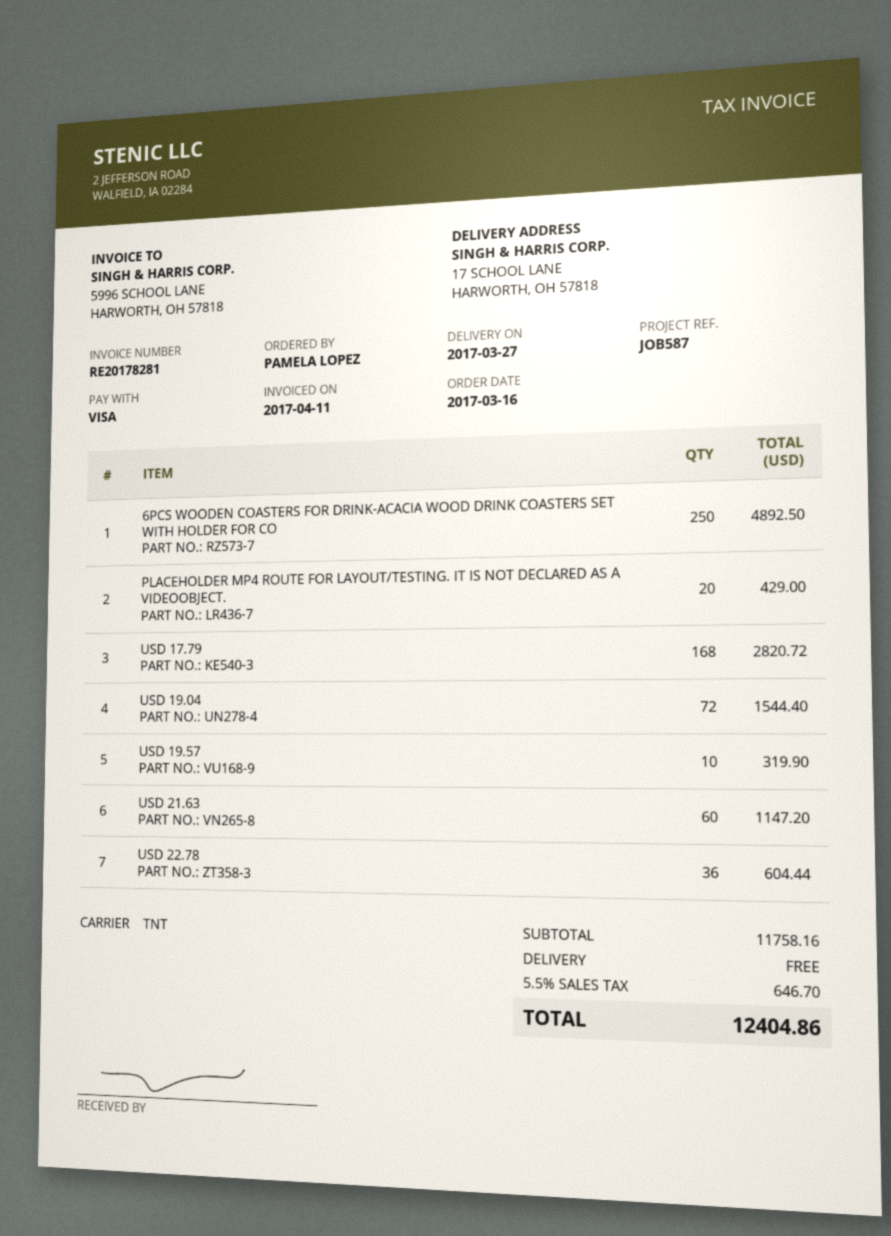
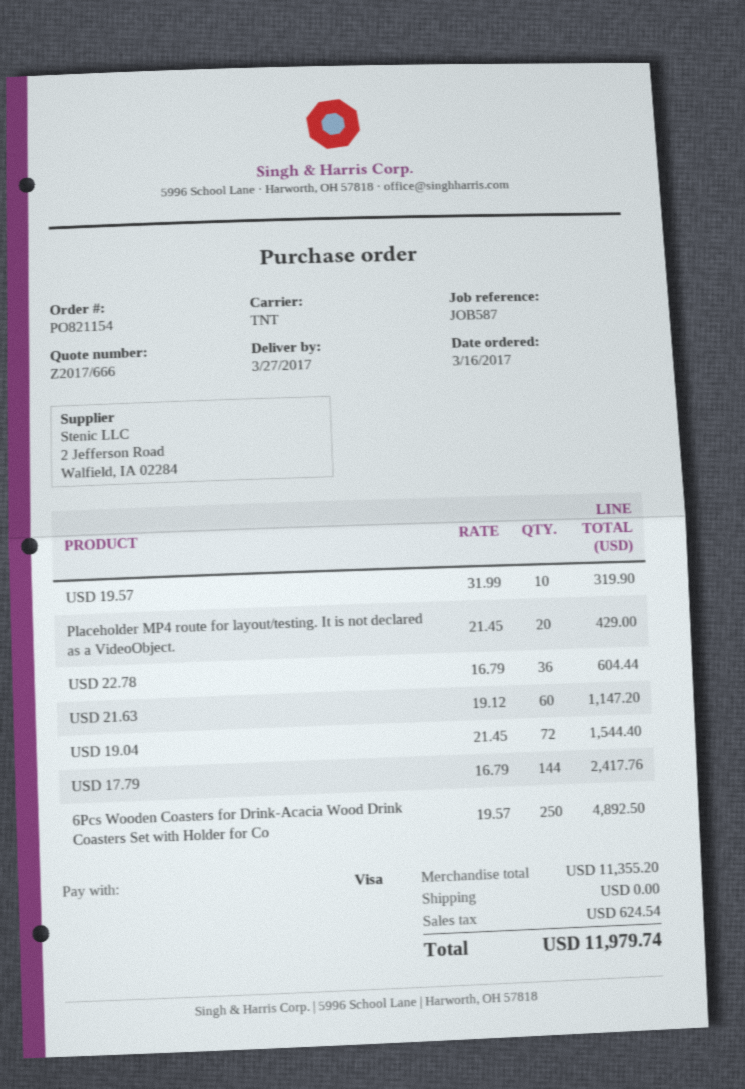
USD 17.79: 168 for 2820.72 -> 144 for 2417.76
subtotal: 11758.16 -> 11355.20
tax: 646.70 -> 624.54
total: 12404.86 -> 11979.74

